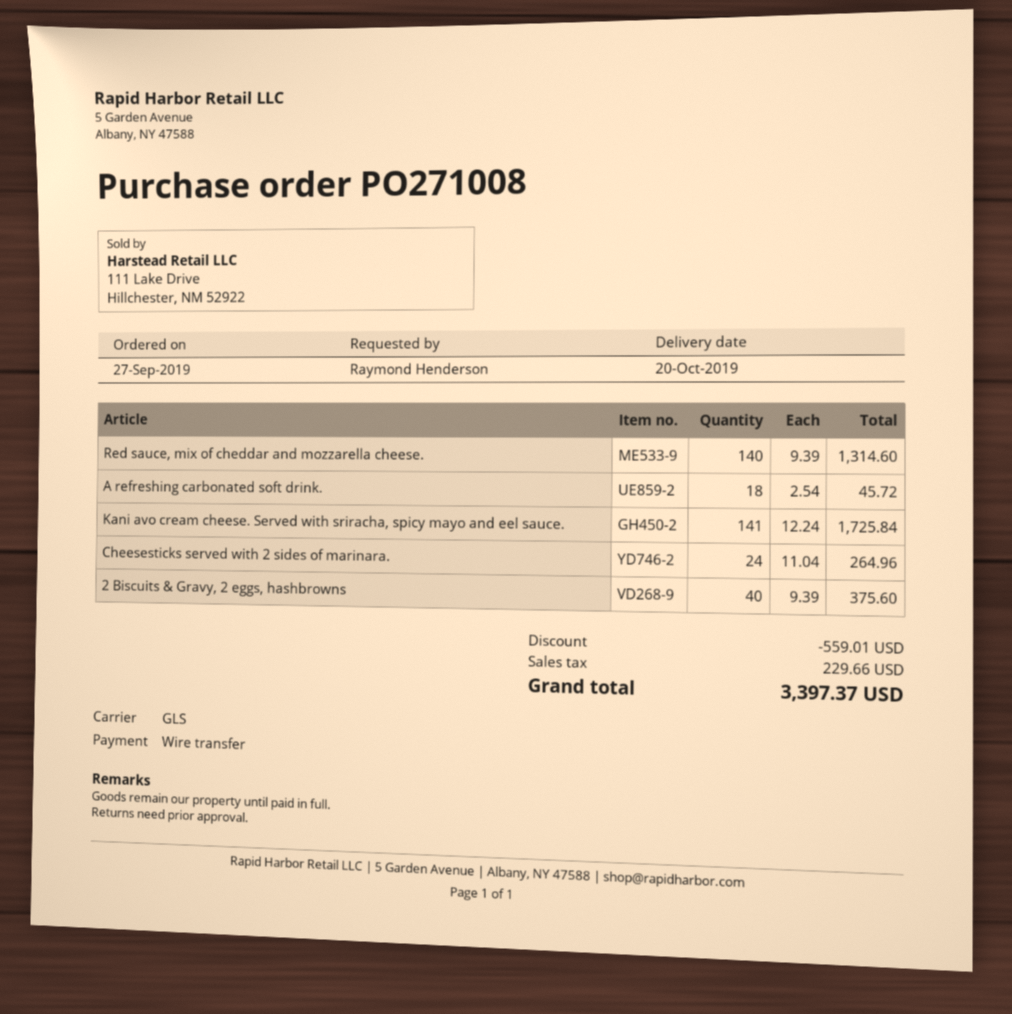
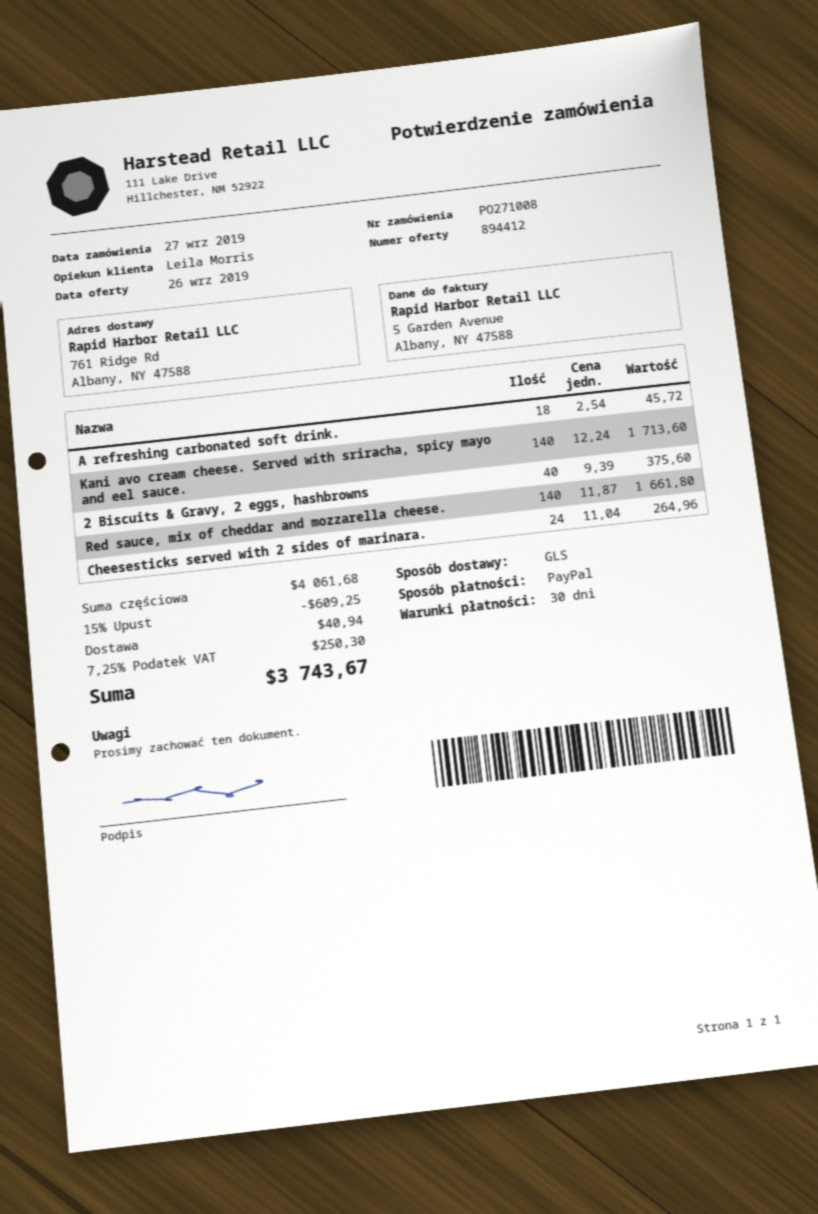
payment method: bank transfer -> PayPal
Red sauce, mix of cheddar and mozzarella cheese.: 140 x 9.39 = 1314.60 -> 140 x 11.87 = 1661.80
Kani avo cream cheese. Served with sriracha, spicy mayo and eel sauce.: 141 x 12.24 = 1725.84 -> 140 x 12.24 = 1713.60
discount: 559.01 -> 609.25
shipping: none -> 40.94
tax: 229.66 -> 250.30
total: 3397.37 -> 3743.67

